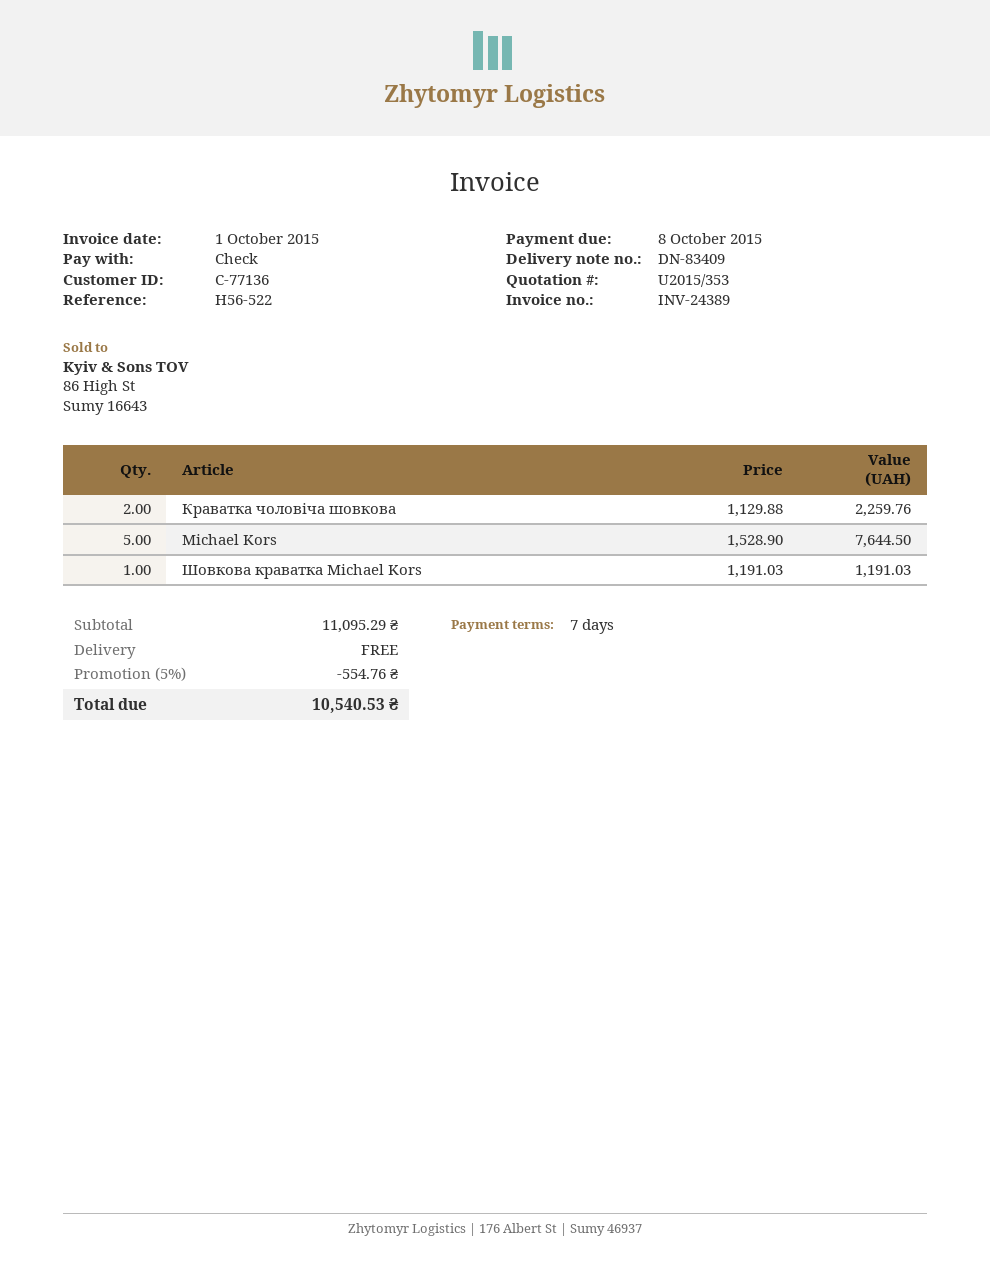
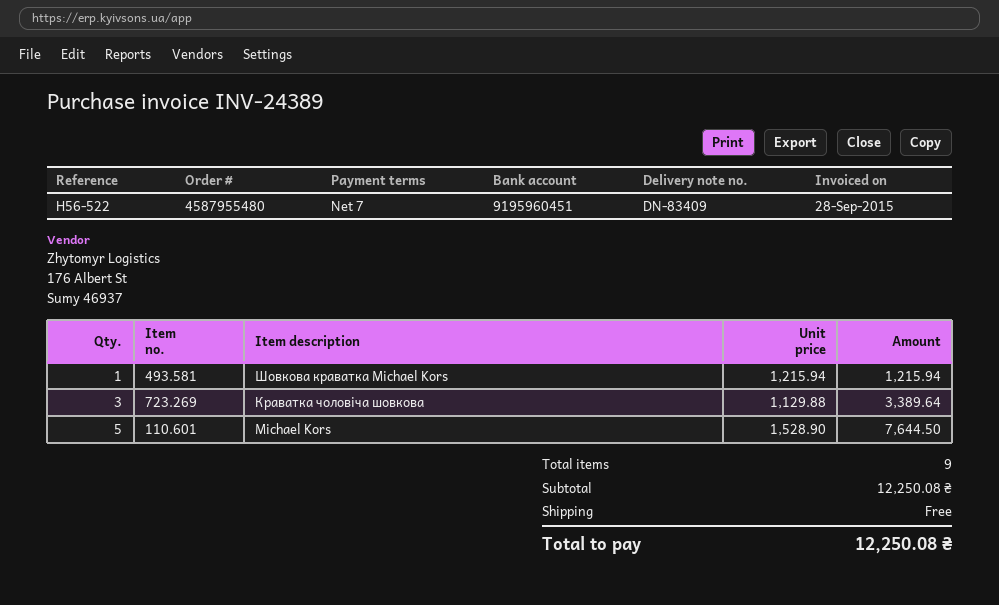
invoice date: 2015-10-01 -> 2015-09-28
Краватка чоловіча шовкова: 2 x 1129.88 = 2259.76 -> 3 x 1129.88 = 3389.64
Шовкова краватка Michael Kors: 1 x 1191.03 = 1191.03 -> 1 x 1215.94 = 1215.94
subtotal: 11095.29 -> 12250.08
discount: 5% = 554.76 -> none
total: 10540.53 -> 12250.08

